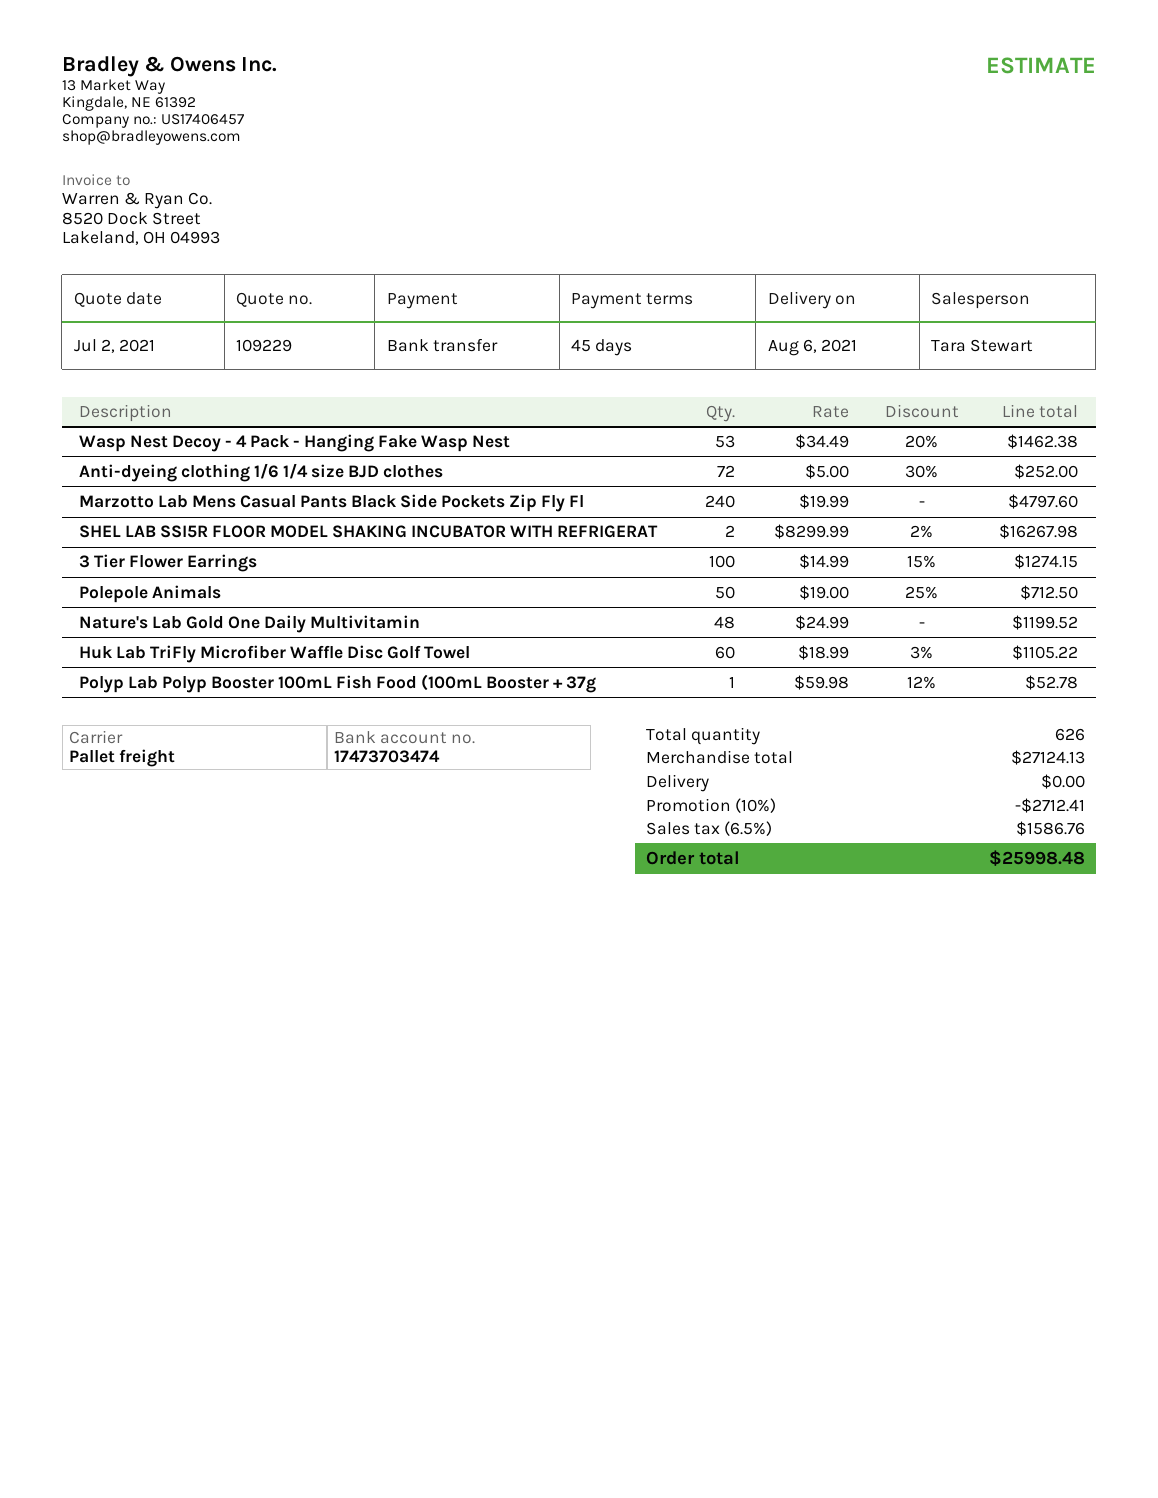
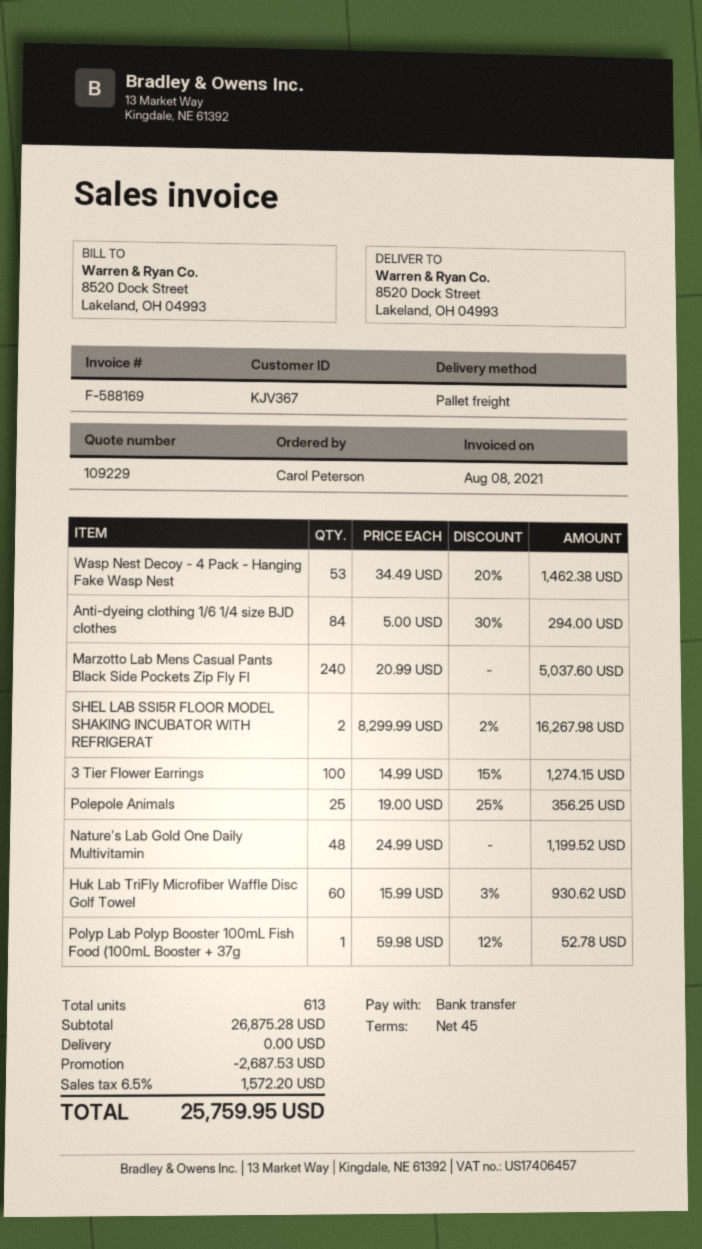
Anti-dyeing clothing 1/6 1/4 size BJD clothes: 72 x 5.00 - 30% = 252.00 -> 84 x 5.00 - 30% = 294.00
Marzotto Lab Mens Casual Pants Black Side Pockets Zip Fly Fl: 240 x 19.99 = 4797.60 -> 240 x 20.99 = 5037.60
Polepole Animals: 50 x 19.00 - 25% = 712.50 -> 25 x 19.00 - 25% = 356.25
Huk Lab TriFly Microfiber Waffle Disc Golf Towel: 60 x 18.99 - 3% = 1105.22 -> 60 x 15.99 - 3% = 930.62
total quantity: 626 -> 613
subtotal: 27124.13 -> 26875.28
discount: 2712.41 -> 2687.53
tax: 6.5% = 1586.76 -> 6.5% = 1572.20
total: 25998.48 -> 25759.95

